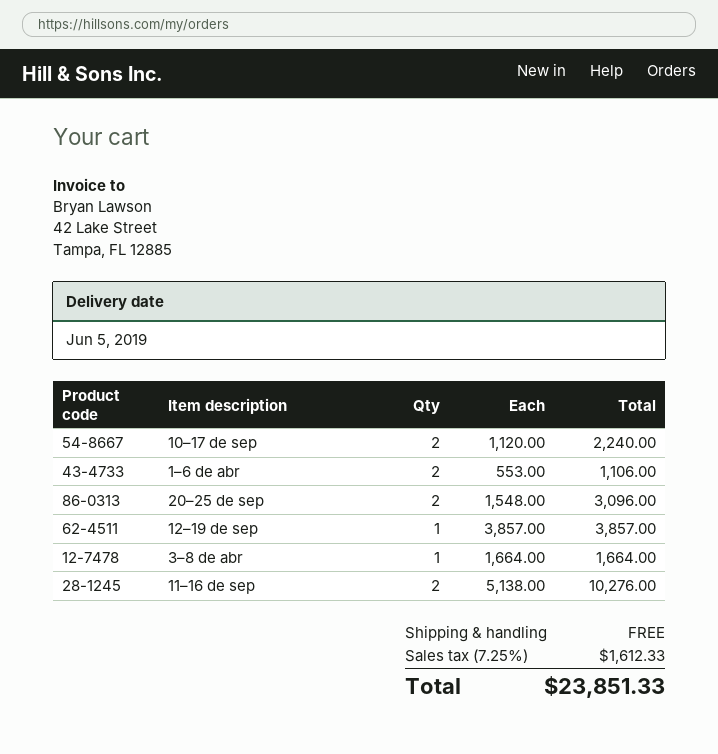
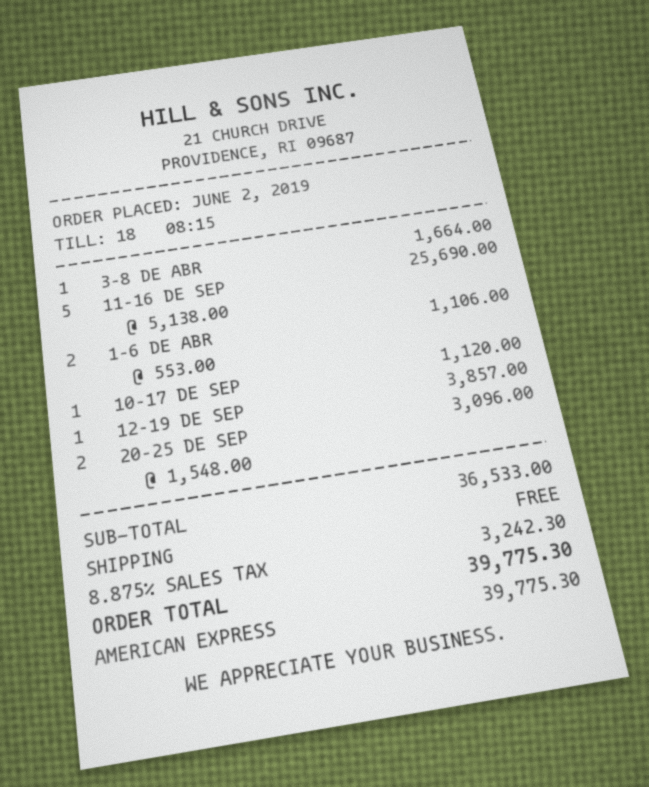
10–17 de sep: 2 x 1120.00 = 2240.00 -> 1 x 1120.00 = 1120.00
11–16 de sep: 2 x 5138.00 = 10276.00 -> 5 x 5138.00 = 25690.00
tax: 7.25% = 1612.33 -> 8.875% = 3242.30
total: 23851.33 -> 39775.30

